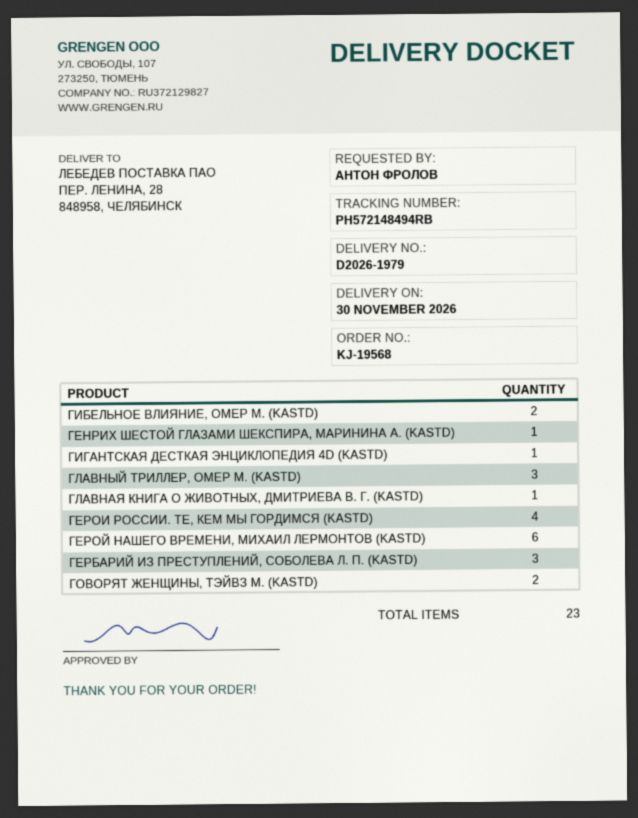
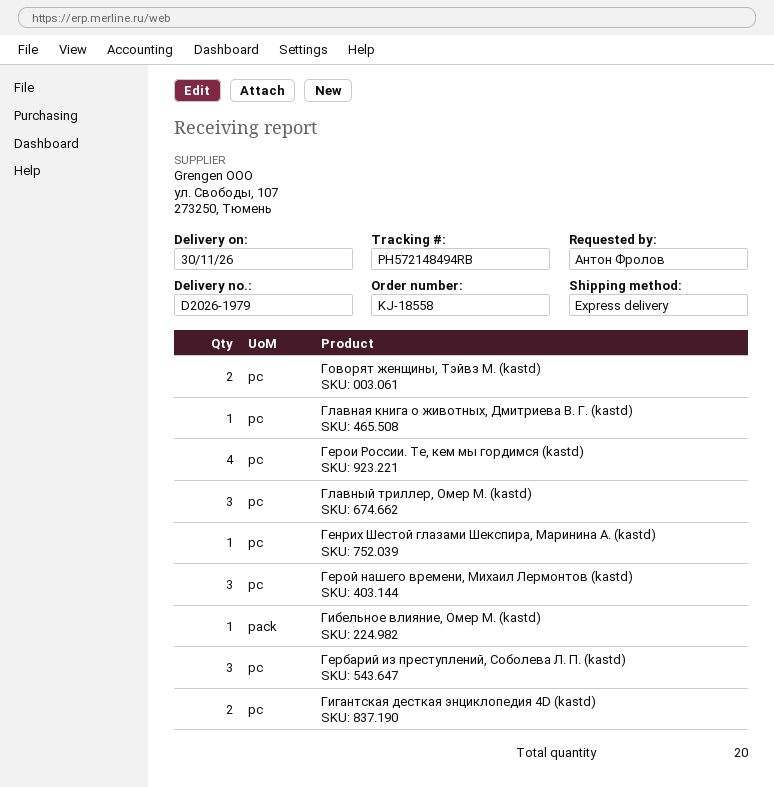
order number: KJ-19568 -> KJ-18558
ГИБЕЛЬНОЕ ВЛИЯНИЕ, ОМЕР М. (KASTD): 2 -> 1
ГИГАНТСКАЯ ДЕСТКАЯ ЭНЦИКЛОПЕДИЯ 4D (KASTD): 1 -> 2
ГЕРОЙ НАШЕГО ВРЕМЕНИ, МИХАИЛ ЛЕРМОНТОВ (KASTD): 6 -> 3
total quantity: 23 -> 20

